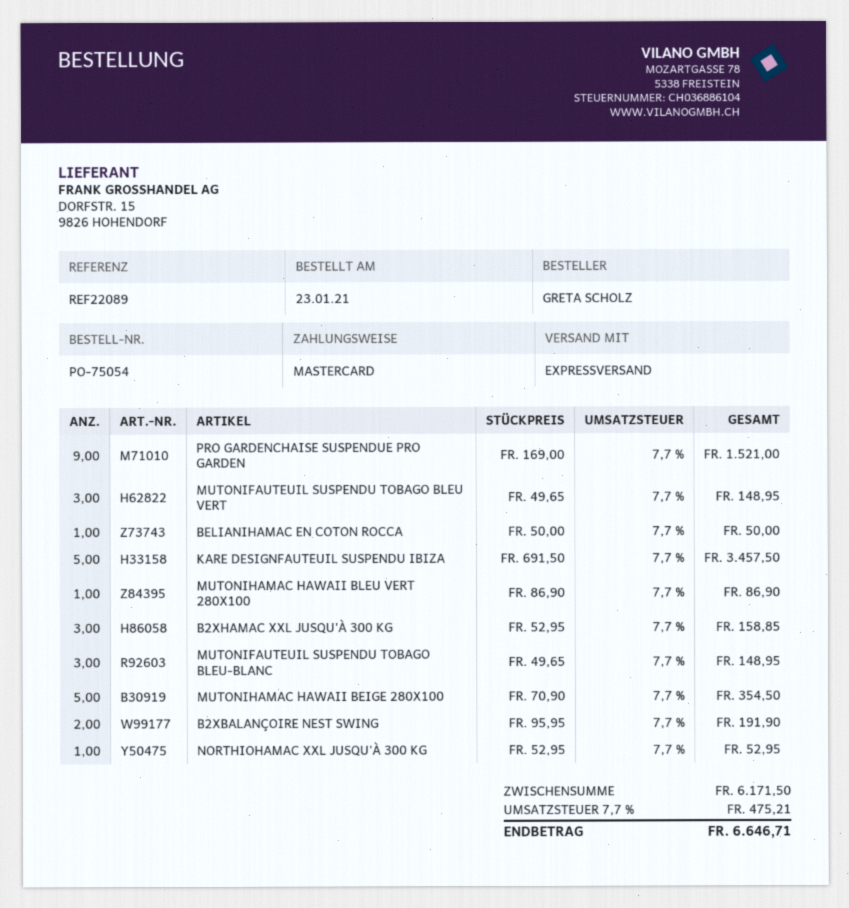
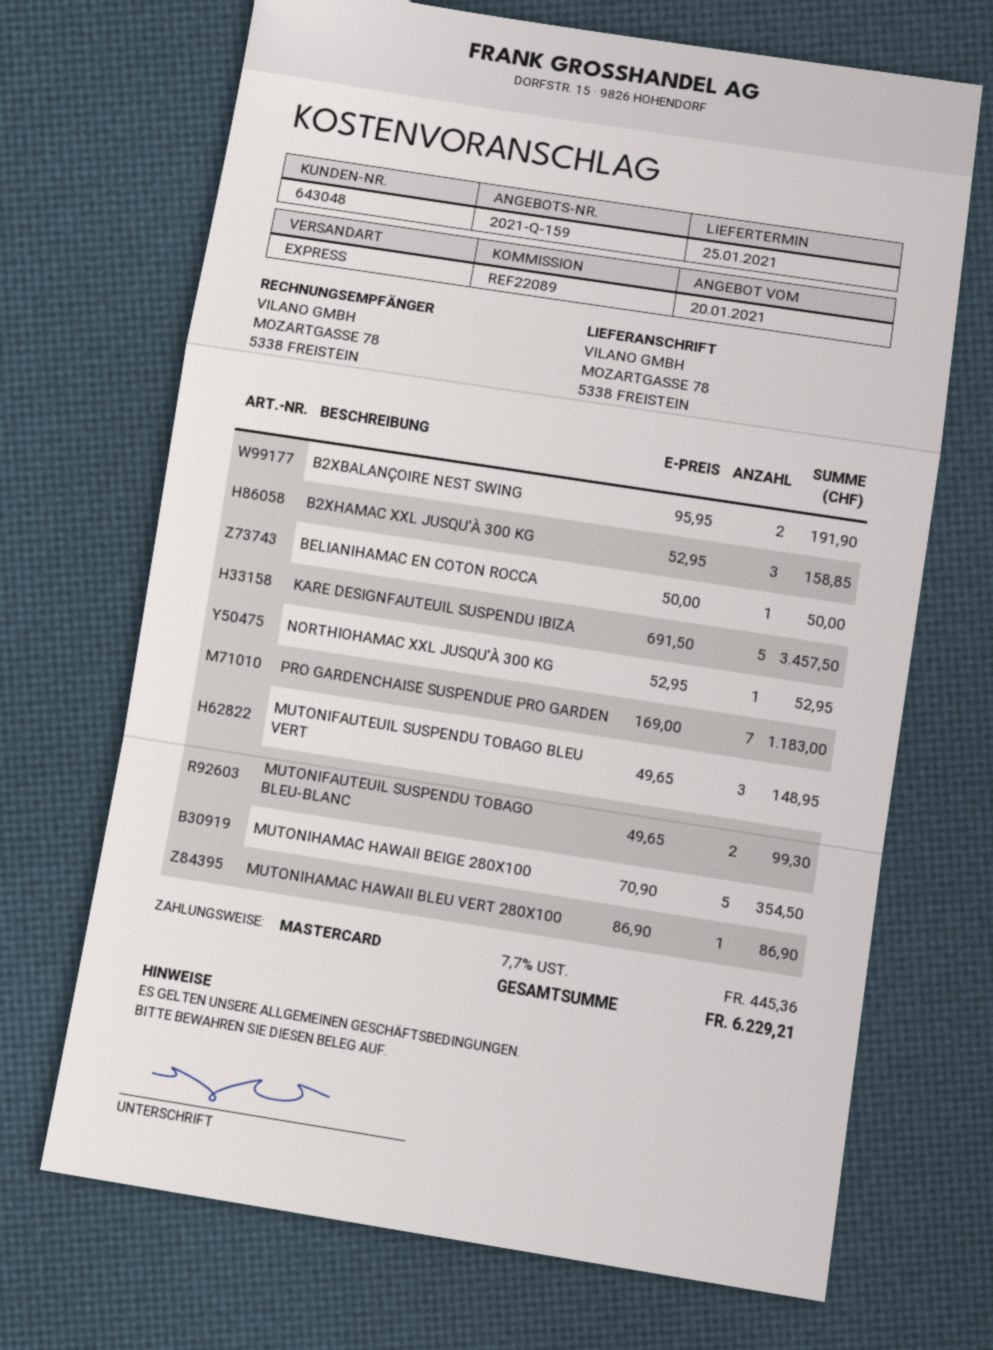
PRO GARDENCHAISE SUSPENDUE PRO GARDEN: 9 x 169.00 = 1521.00 -> 7 x 169.00 = 1183.00
MUTONIFAUTEUIL SUSPENDU TOBAGO BLEU-BLANC: 3 x 49.65 = 148.95 -> 2 x 49.65 = 99.30
tax: 7.7% = 475.21 -> 7.7% = 445.36
total: 6646.71 -> 6229.21

